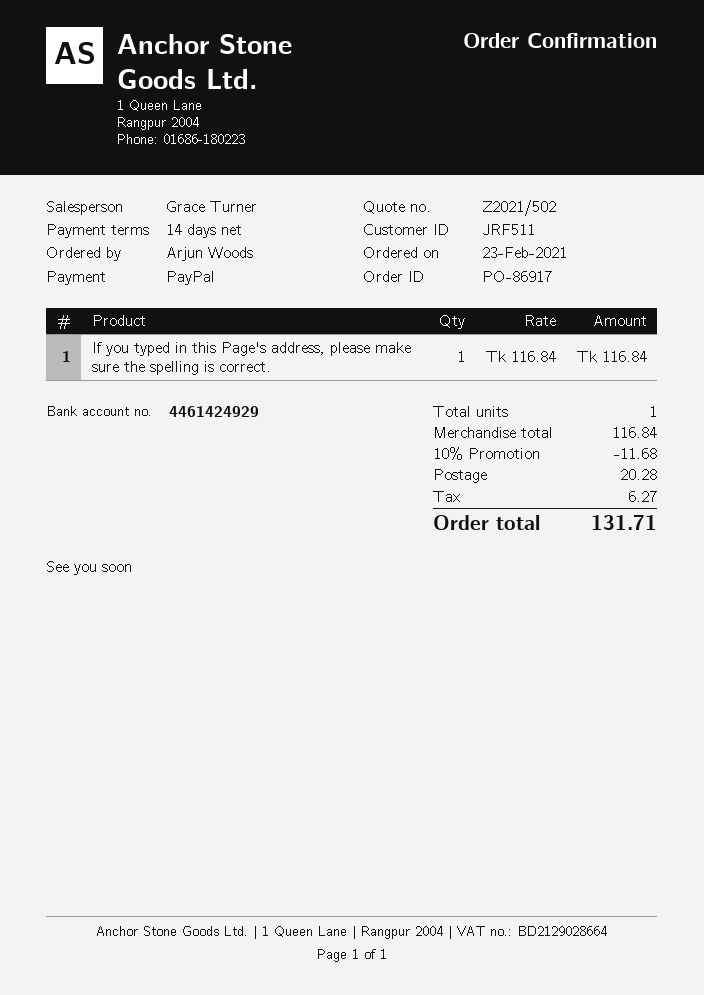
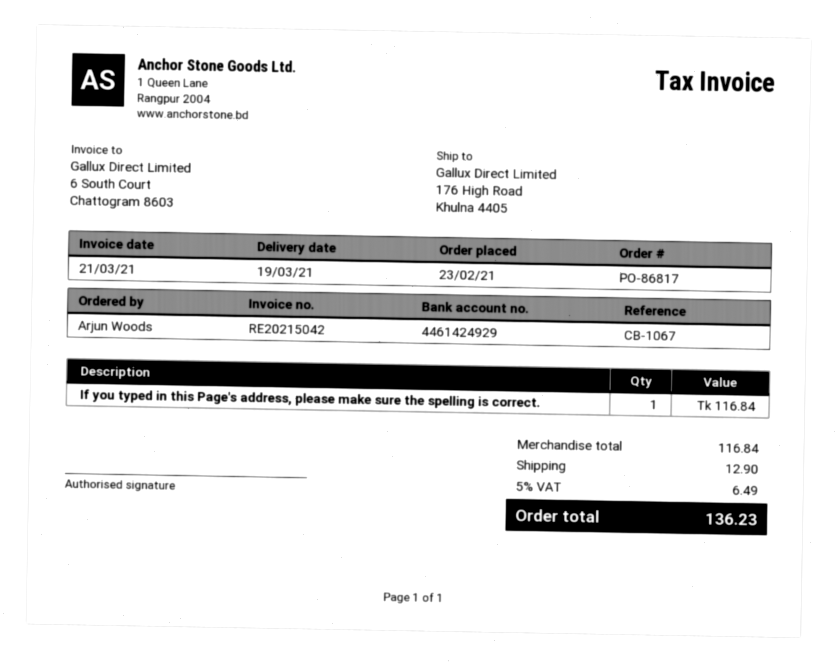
order number: PO-86917 -> PO-86817
discount: 10% = 11.68 -> none
shipping: 20.28 -> 12.90
tax: 6.27 -> 6.49
total: 131.71 -> 136.23

